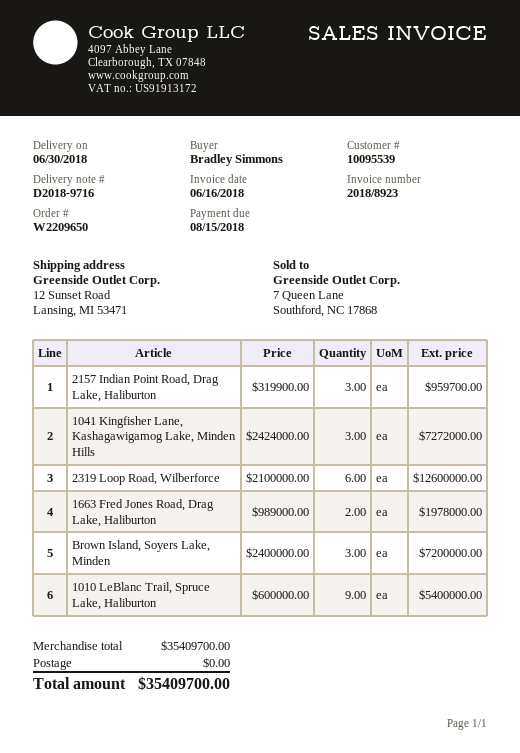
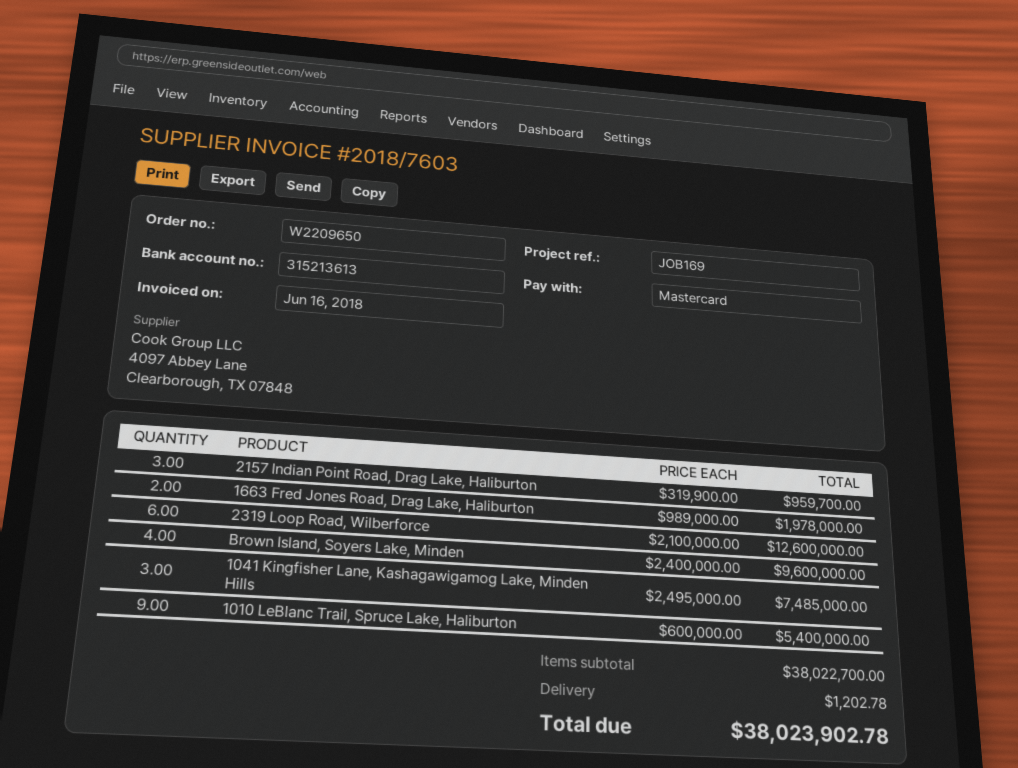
invoice number: 2018/8923 -> 2018/7603
1041 Kingfisher Lane, Kashagawigamog Lake, Minden Hills: 3 x 2424000.00 = 7272000.00 -> 3 x 2495000.00 = 7485000.00
Brown Island, Soyers Lake, Minden: 3 x 2400000.00 = 7200000.00 -> 4 x 2400000.00 = 9600000.00
subtotal: 35409700.00 -> 38022700.00
shipping: 0.00 -> 1202.78
total: 35409700.00 -> 38023902.78

